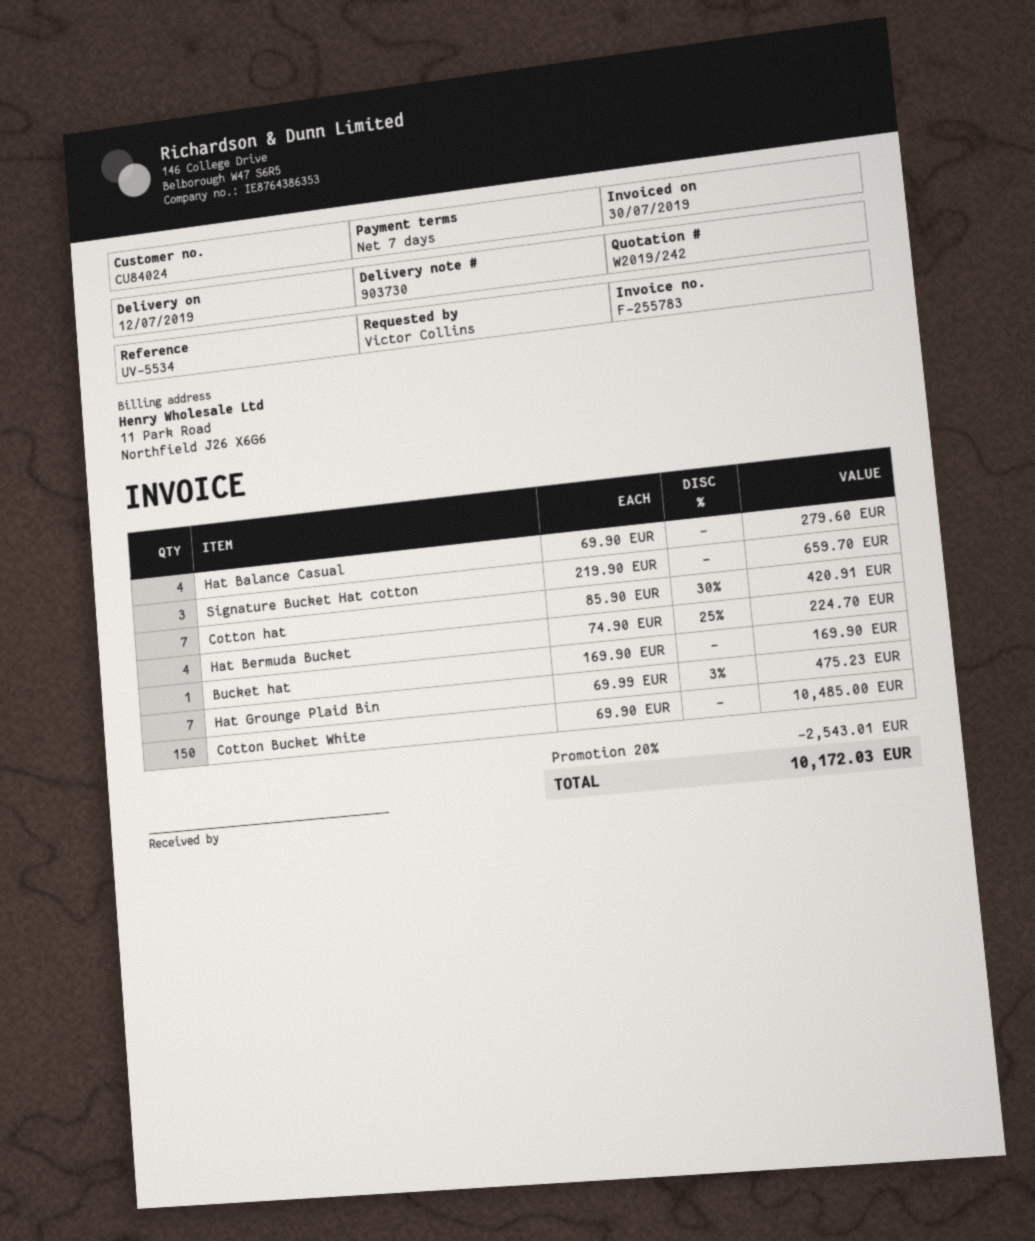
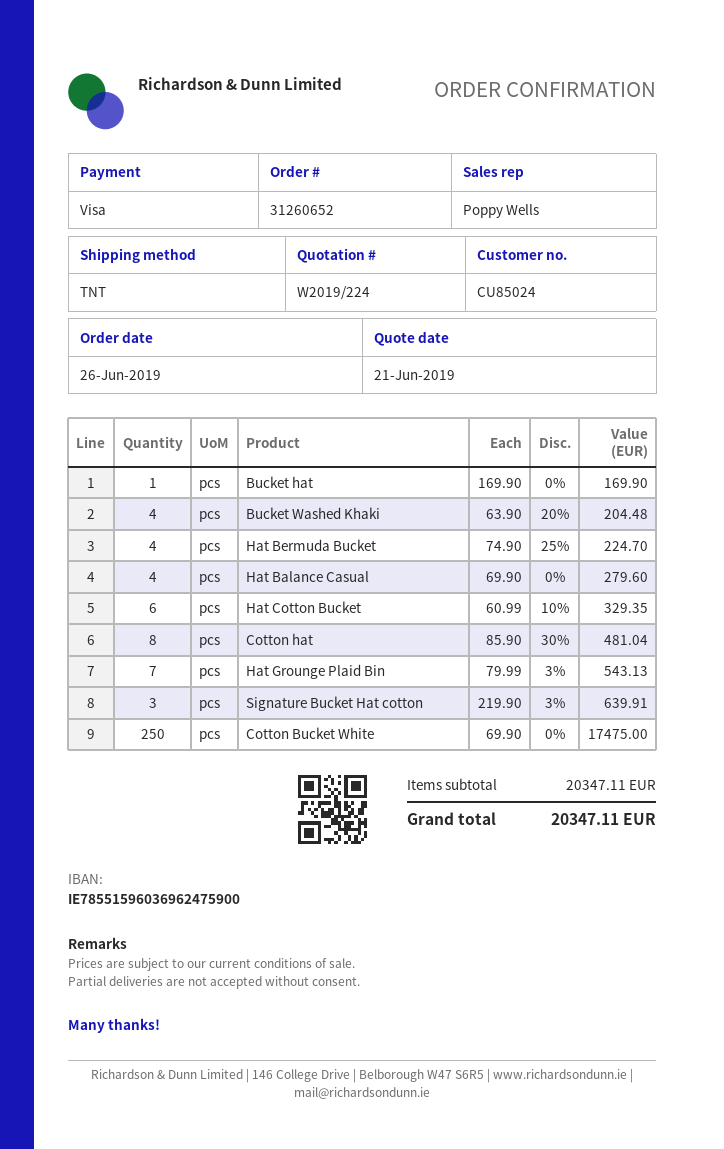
quote number: W2019/242 -> W2019/224
customer number: CU84024 -> CU85024
Signature Bucket Hat cotton: 3 x 219.90 = 659.70 -> 3 x 219.90 - 3% = 639.91
Cotton hat: 7 x 85.90 - 30% = 420.91 -> 8 x 85.90 - 30% = 481.04
Hat Grounge Plaid Bin: 7 x 69.99 - 3% = 475.23 -> 7 x 79.99 - 3% = 543.13
Cotton Bucket White: 150 x 69.90 = 10485.00 -> 250 x 69.90 = 17475.00
Bucket Washed Khaki: none -> 4 x 63.90 - 20% = 204.48
Hat Cotton Bucket: none -> 6 x 60.99 - 10% = 329.35
discount: 20% = 2543.01 -> none
total: 10172.03 -> 20347.11

